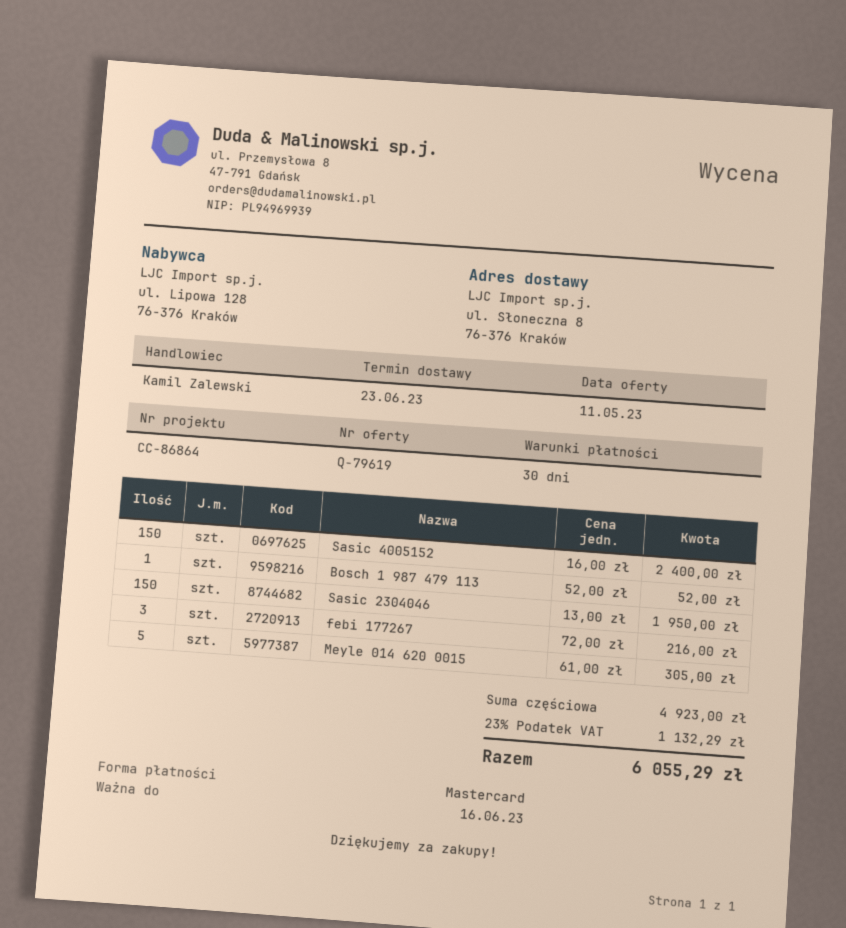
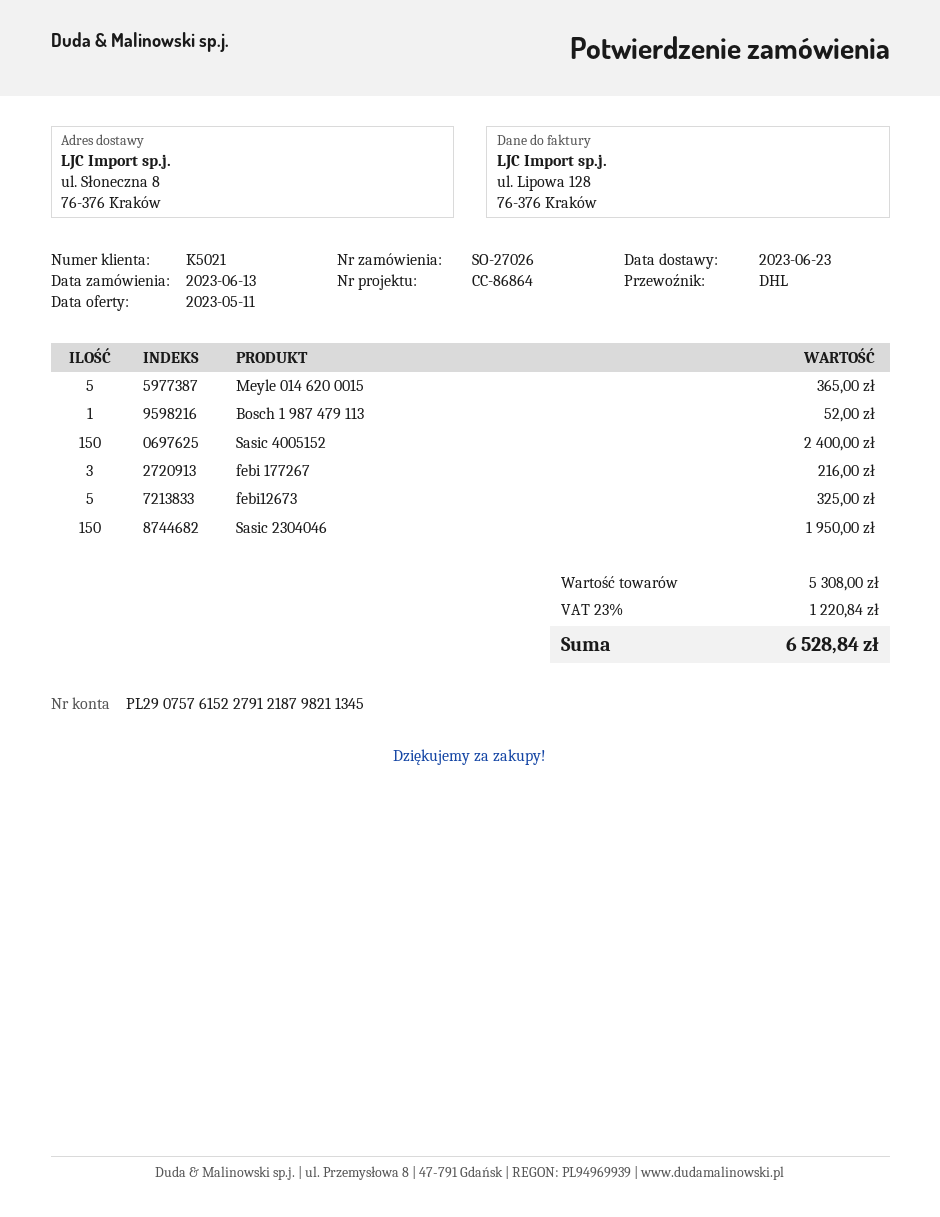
Meyle 014 620 0015: 5 for 305.00 -> 5 for 365.00
febi12673: none -> 5 for 325.00
subtotal: 4923.00 -> 5308.00
tax: 23% = 1132.29 -> 23% = 1220.84
total: 6055.29 -> 6528.84

